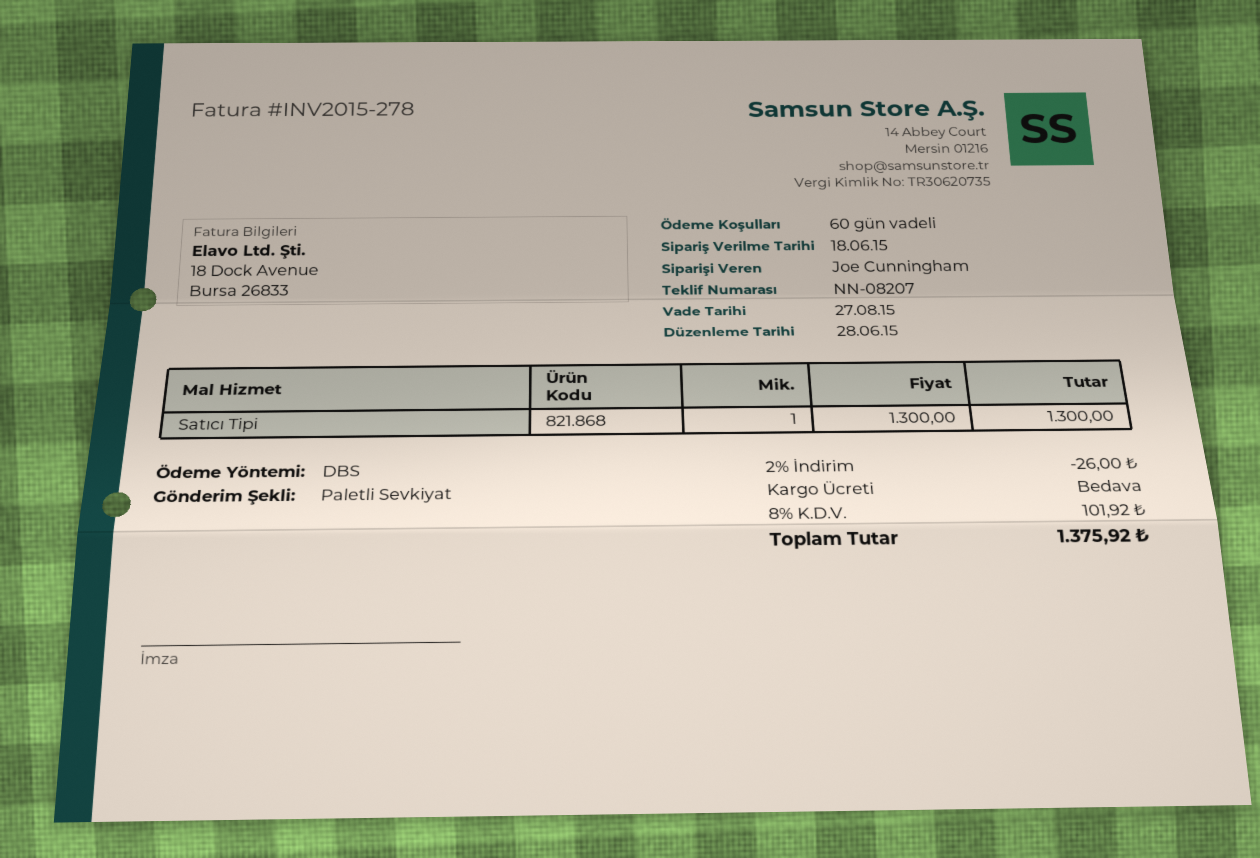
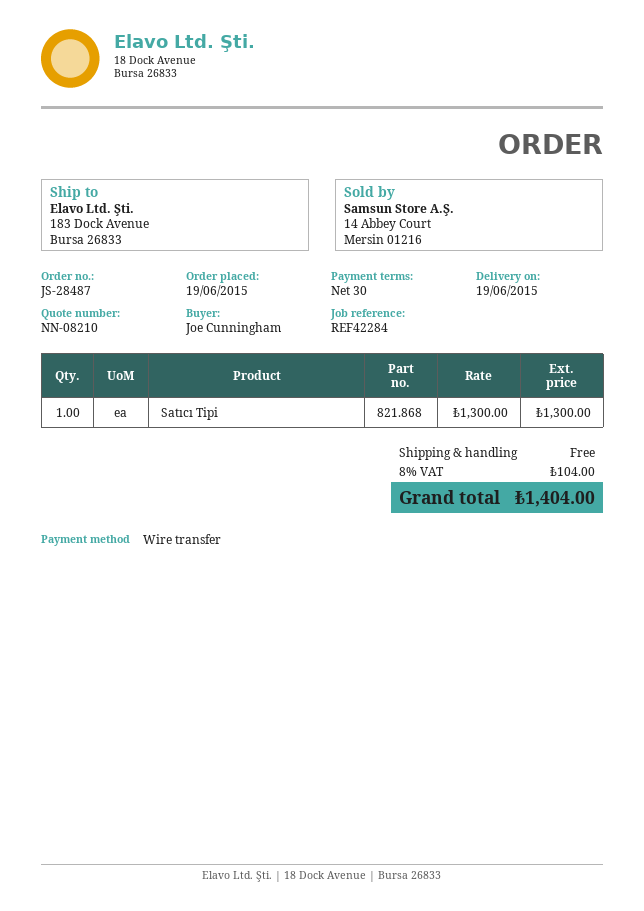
quote number: NN-08207 -> NN-08210
order date: 2015-06-18 -> 2015-06-19
payment terms: 60 days -> 30 days
payment method: direct debit -> bank transfer
discount: 2% = 26.00 -> none
tax: 8% = 101.92 -> 8% = 104.00
total: 1375.92 -> 1404.00

